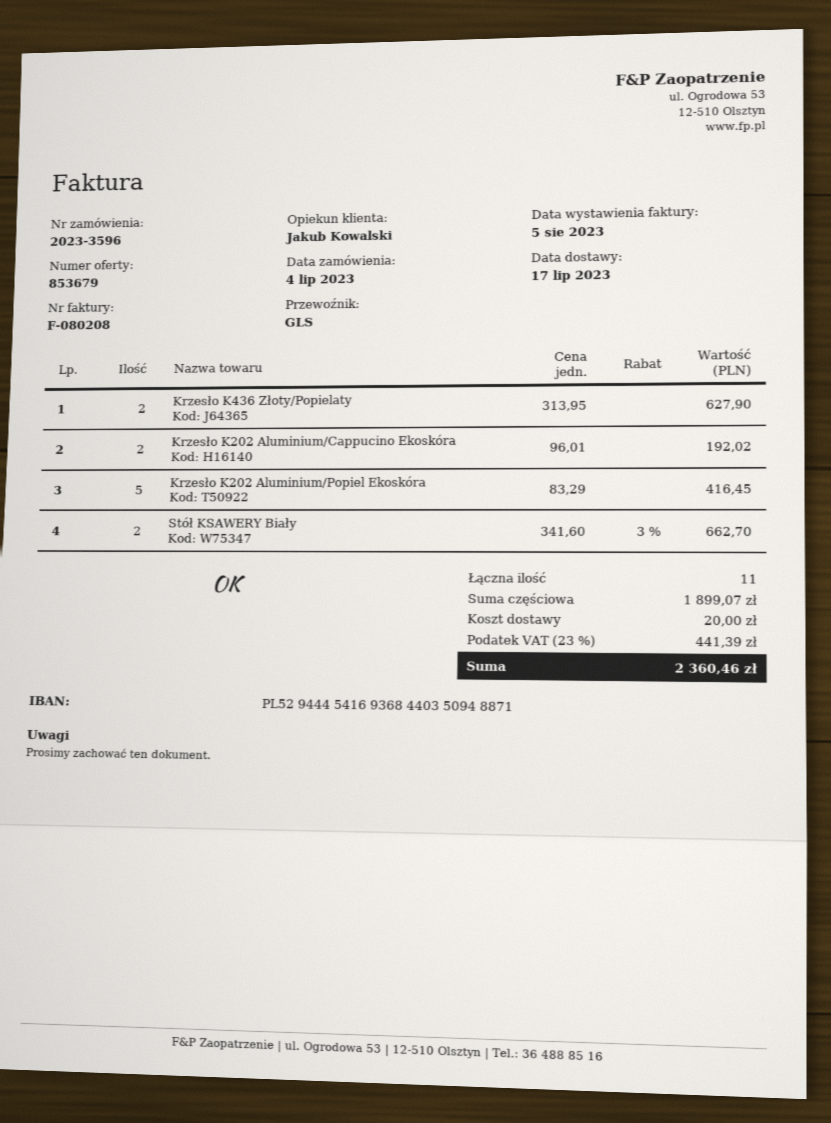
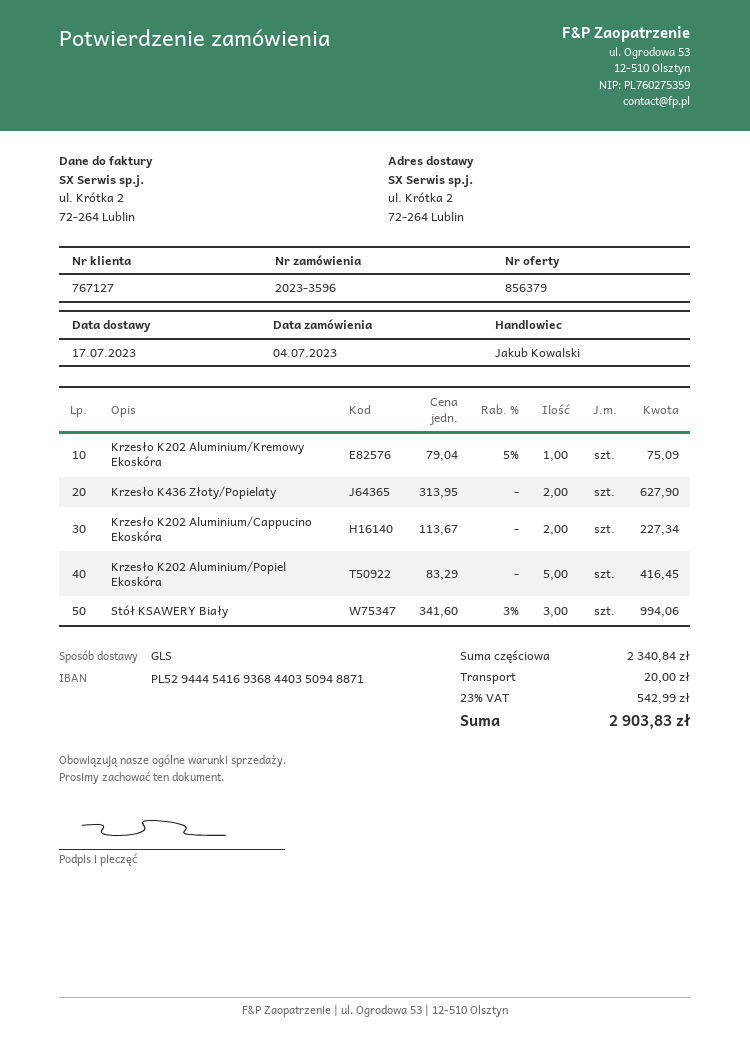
quote number: 853679 -> 856379
Krzesło K202 Aluminium/Cappucino Ekoskóra: 2 x 96.01 = 192.02 -> 2 x 113.67 = 227.34
Stół KSAWERY Biały: 2 x 341.60 - 3% = 662.70 -> 3 x 341.60 - 3% = 994.06
Krzesło K202 Aluminium/Kremowy Ekoskóra: none -> 1 x 79.04 - 5% = 75.09
subtotal: 1899.07 -> 2340.84
tax: 23% = 441.39 -> 23% = 542.99
total: 2360.46 -> 2903.83

